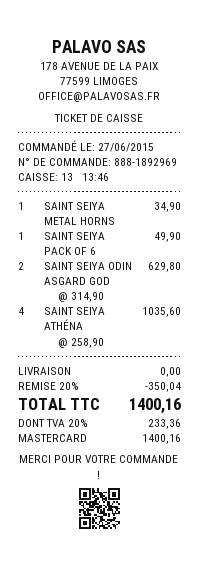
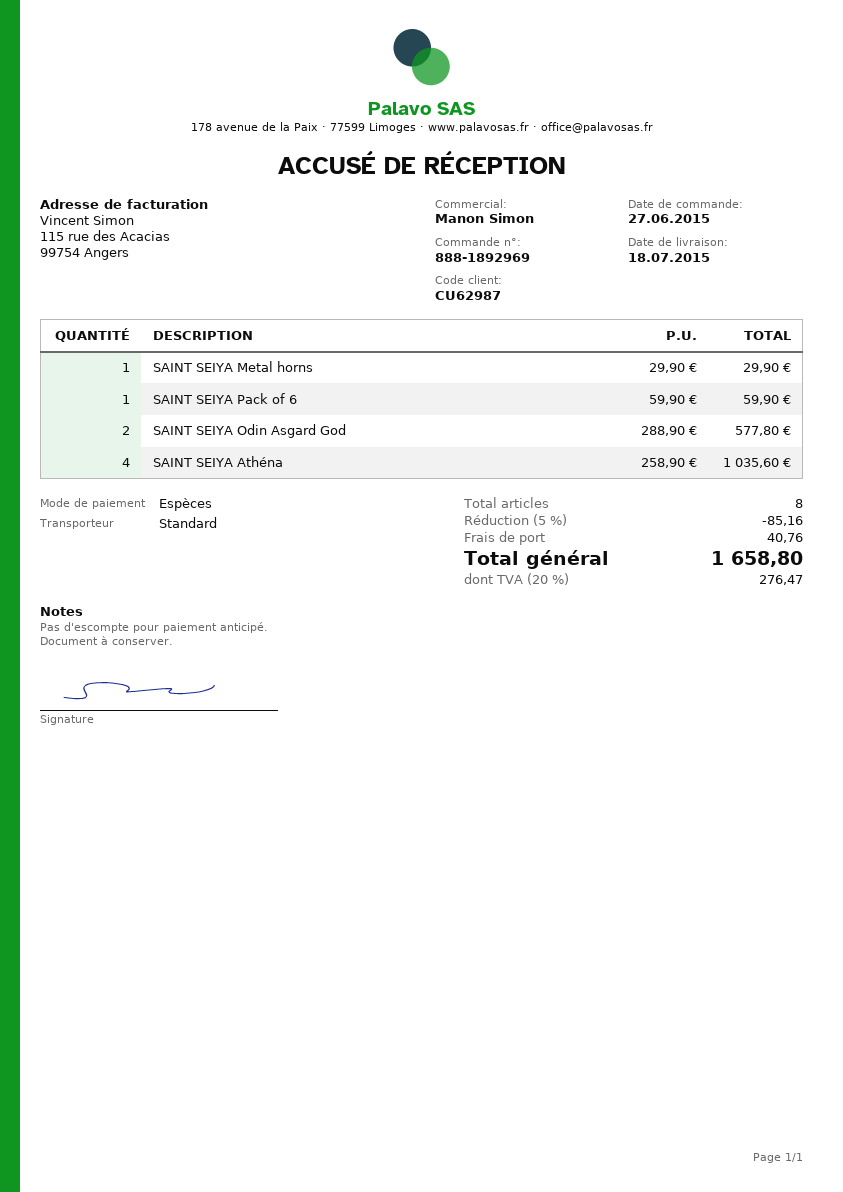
payment method: Mastercard -> cash
SAINT SEIYA METAL HORNS: 1 x 34.90 = 34.90 -> 1 x 29.90 = 29.90
SAINT SEIYA PACK OF 6: 1 x 49.90 = 49.90 -> 1 x 59.90 = 59.90
SAINT SEIYA ODIN ASGARD GOD: 2 x 314.90 = 629.80 -> 2 x 288.90 = 577.80
discount: 20% = 350.04 -> 5% = 85.16
shipping: 0.00 -> 40.76
tax: 20% = 233.36 -> 20% = 276.47
total: 1400.16 -> 1658.80

